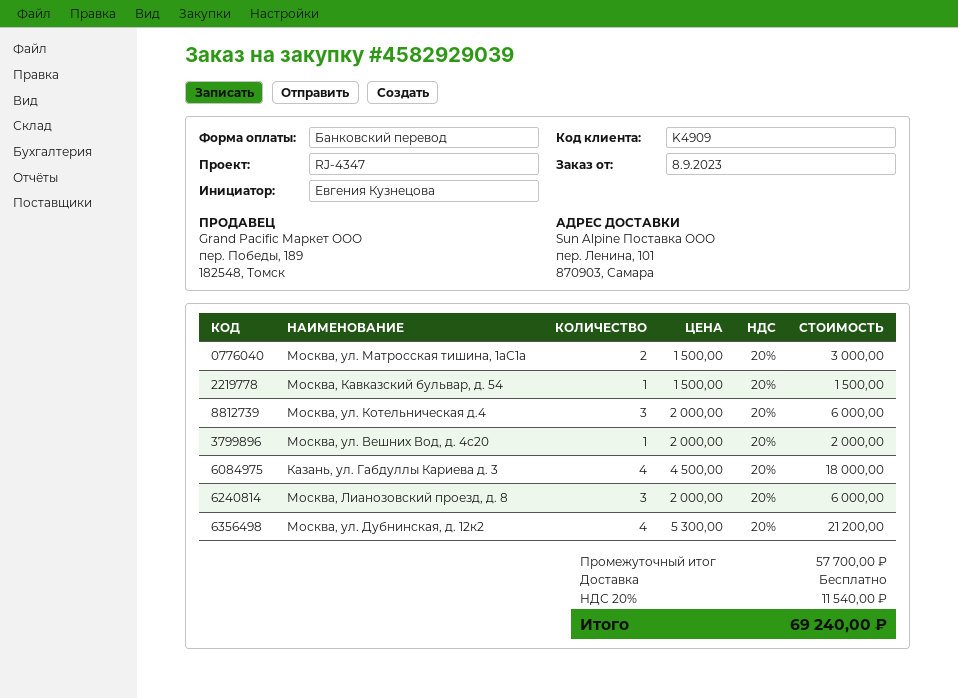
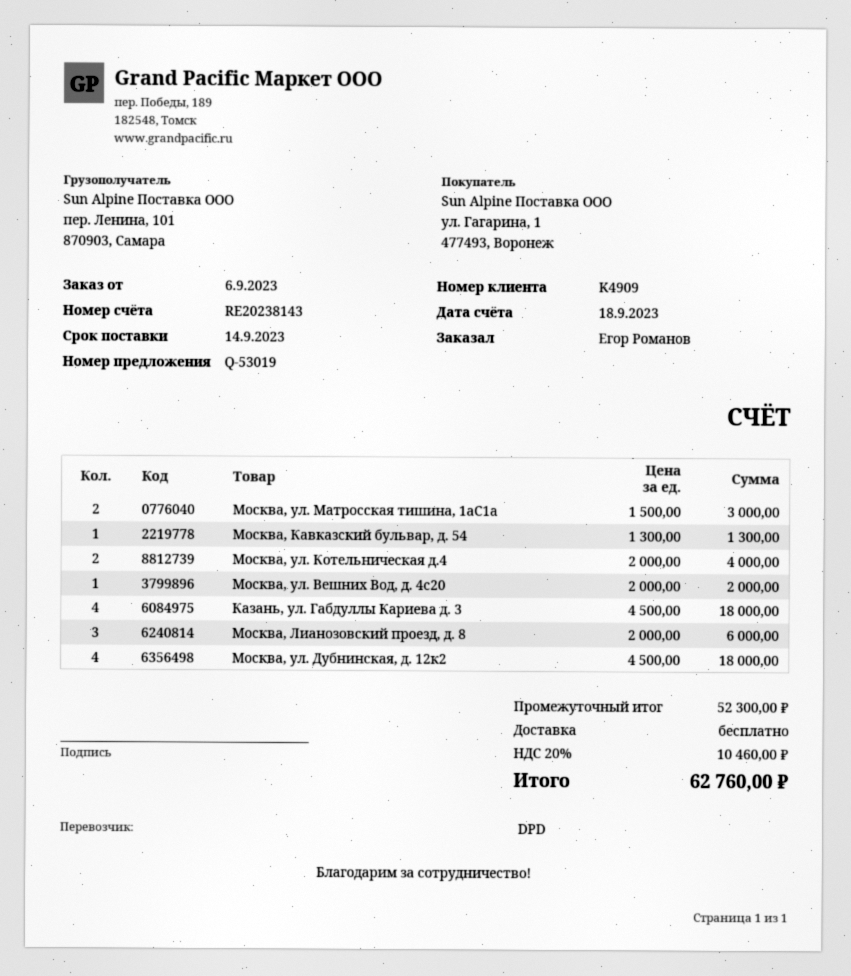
order date: 2023-09-08 -> 2023-09-06
ordered by: Евгения Кузнецова -> Егор Романов
Москва, Кавказский бульвар, д. 54: 1 x 1500.00 = 1500.00 -> 1 x 1300.00 = 1300.00
Москва, ул. Котельническая д.4: 3 x 2000.00 = 6000.00 -> 2 x 2000.00 = 4000.00
Москва, ул. Дубнинская, д. 12к2: 4 x 5300.00 = 21200.00 -> 4 x 4500.00 = 18000.00
subtotal: 57700.00 -> 52300.00
tax: 20% = 11540.00 -> 20% = 10460.00
total: 69240.00 -> 62760.00

